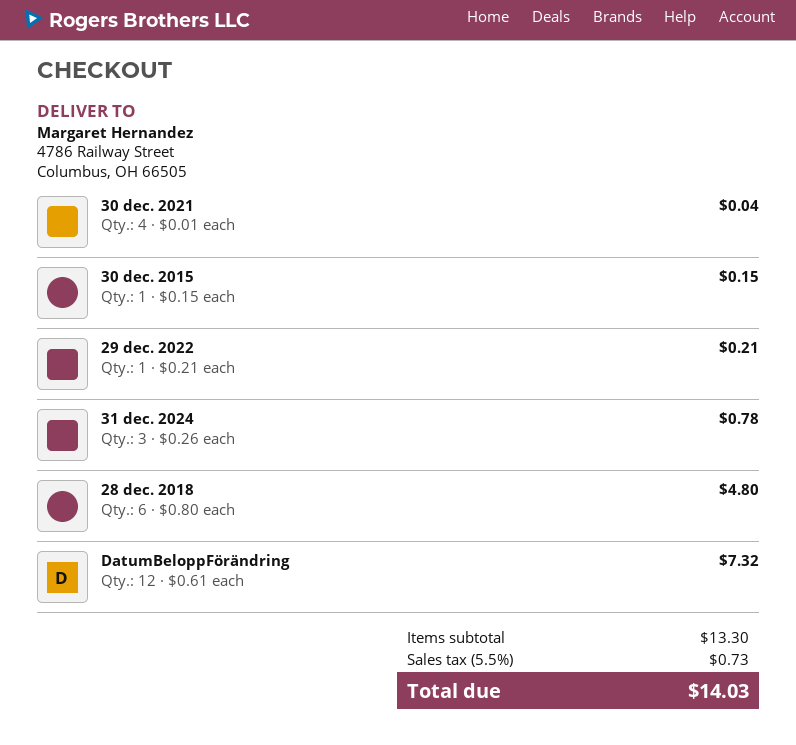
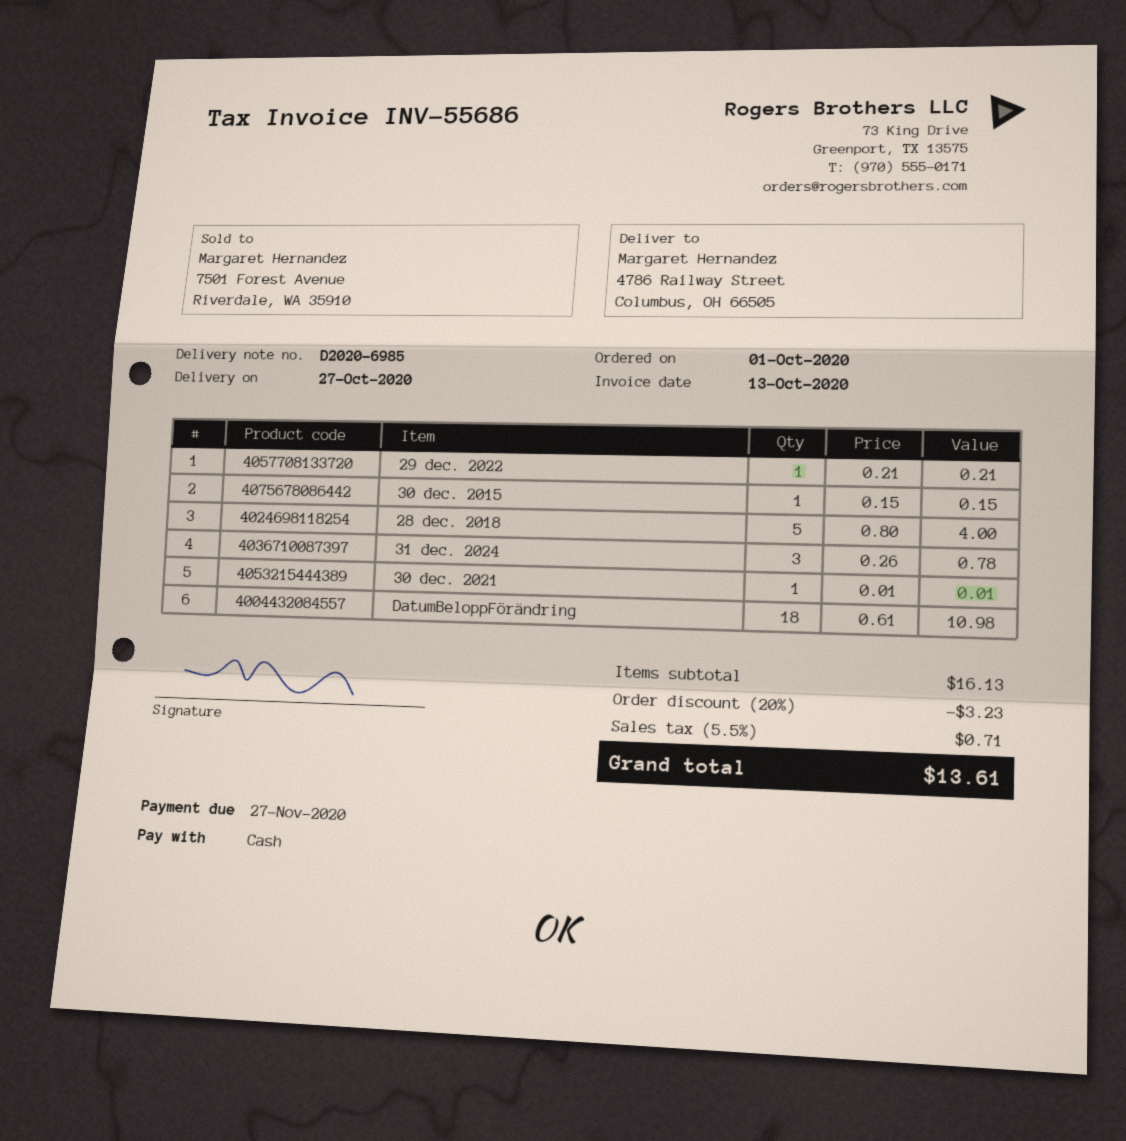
30 dec. 2021: 4 x 0.01 = 0.04 -> 1 x 0.01 = 0.01
28 dec. 2018: 6 x 0.80 = 4.80 -> 5 x 0.80 = 4.00
DatumBeloppFörändring: 12 x 0.61 = 7.32 -> 18 x 0.61 = 10.98
subtotal: 13.30 -> 16.13
discount: none -> 20% = 3.23
tax: 5.5% = 0.73 -> 5.5% = 0.71
total: 14.03 -> 13.61

